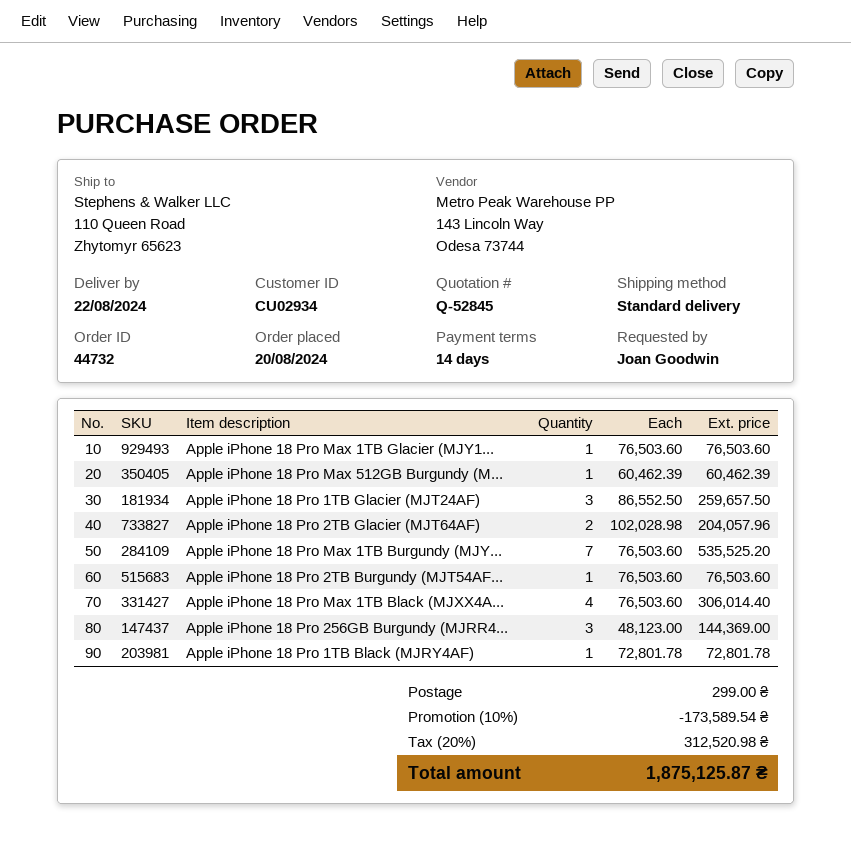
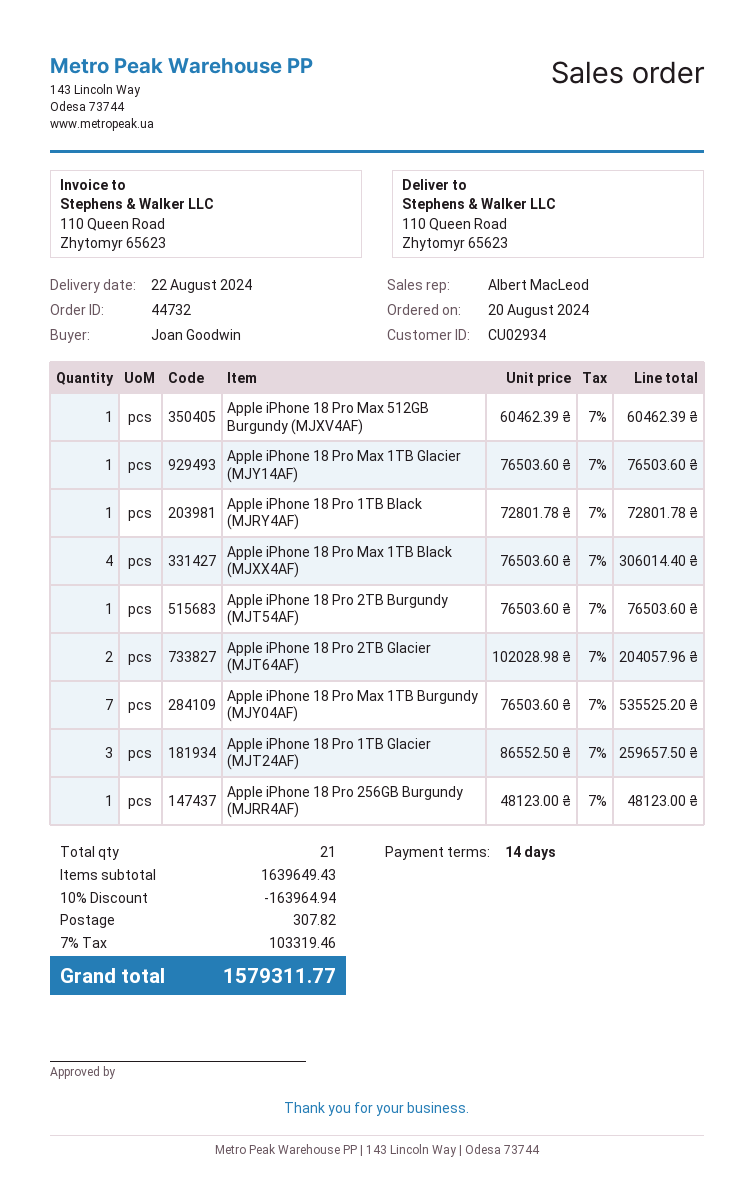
Apple iPhone 18 Pro 256GB Burgundy (MJRR4...: 3 x 48123.00 = 144369.00 -> 1 x 48123.00 = 48123.00
discount: 10% = 173589.54 -> 10% = 163964.94
shipping: 299.00 -> 307.82
tax: 20% = 312520.98 -> 7% = 103319.46
total: 1875125.87 -> 1579311.77

